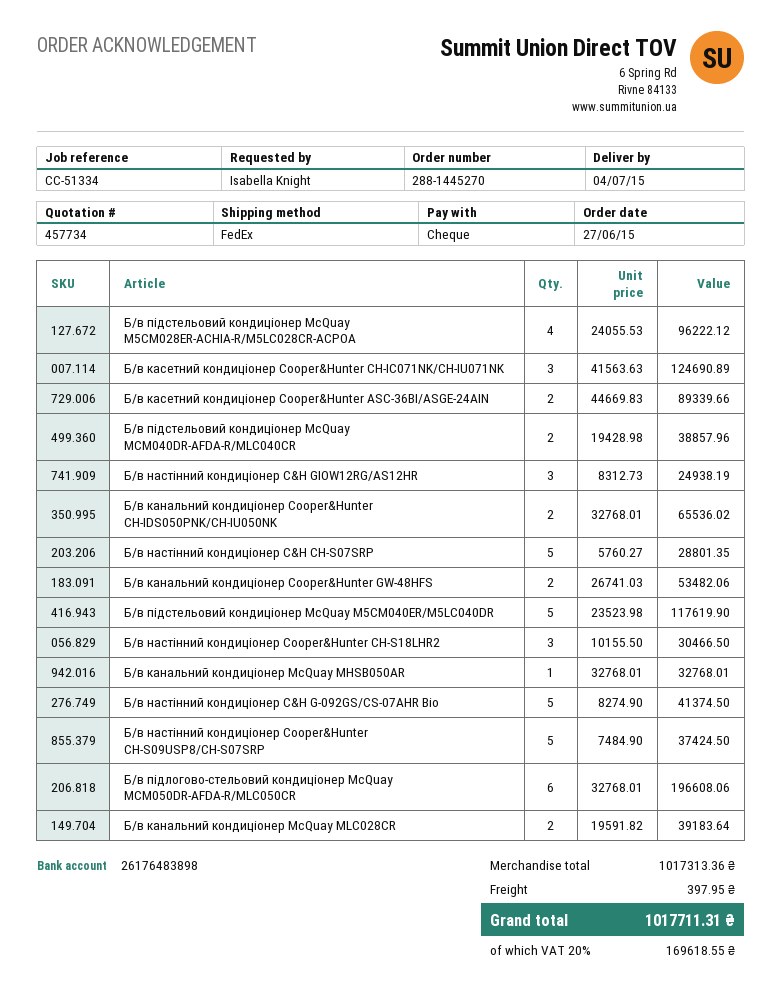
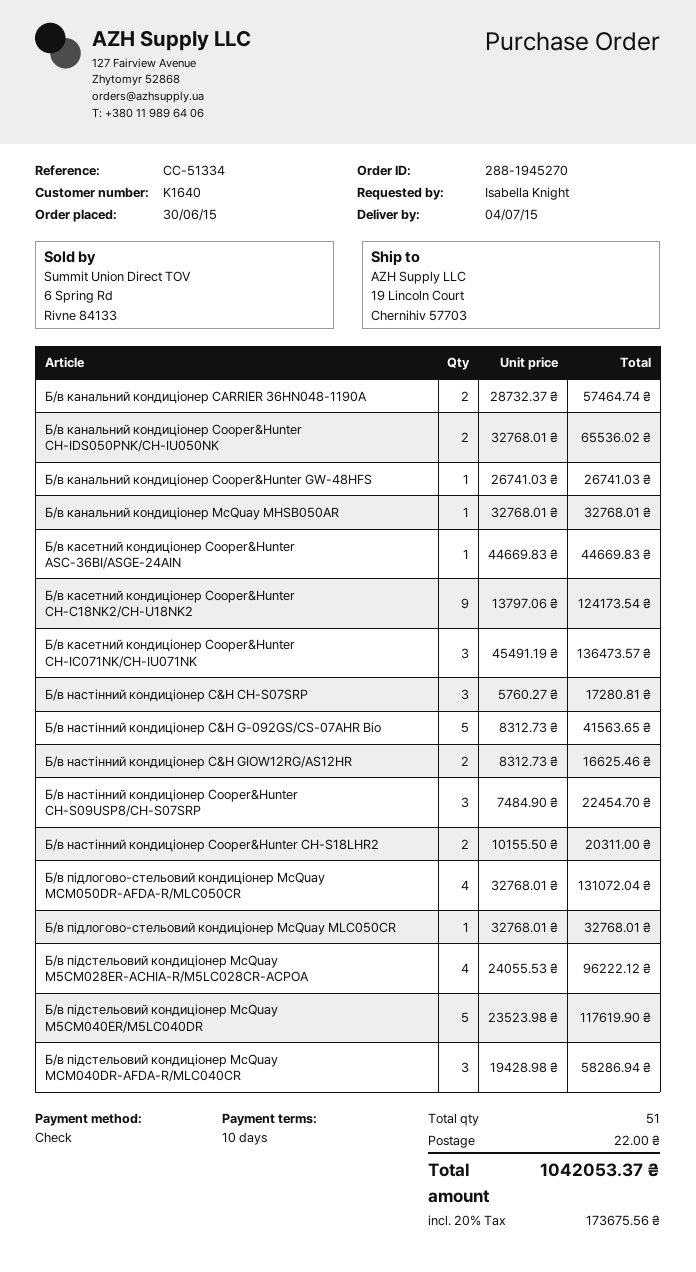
order number: 288-1445270 -> 288-1945270
order date: 2015-06-27 -> 2015-06-30
Б/в касетний кондиціонер Cooper&Hunter CH-IC071NK/CH-IU071NK: 3 x 41563.63 = 124690.89 -> 3 x 45491.19 = 136473.57
Б/в касетний кондиціонер Cooper&Hunter ASC-36BI/ASGE-24AIN: 2 x 44669.83 = 89339.66 -> 1 x 44669.83 = 44669.83
Б/в підстельовий кондиціонер McQuay MCM040DR-AFDA-R/MLC040CR: 2 x 19428.98 = 38857.96 -> 3 x 19428.98 = 58286.94
Б/в настінний кондиціонер C&H GIOW12RG/AS12HR: 3 x 8312.73 = 24938.19 -> 2 x 8312.73 = 16625.46
Б/в настінний кондиціонер C&H CH-S07SRP: 5 x 5760.27 = 28801.35 -> 3 x 5760.27 = 17280.81
Б/в канальний кондиціонер Cooper&Hunter GW-48HFS: 2 x 26741.03 = 53482.06 -> 1 x 26741.03 = 26741.03
Б/в настінний кондиціонер Cooper&Hunter CH-S18LHR2: 3 x 10155.50 = 30466.50 -> 2 x 10155.50 = 20311.00
Б/в настінний кондиціонер C&H G-092GS/CS-07AHR Bio: 5 x 8274.90 = 41374.50 -> 5 x 8312.73 = 41563.65
Б/в настінний кондиціонер Cooper&Hunter CH-S09USP8/CH-S07SRP: 5 x 7484.90 = 37424.50 -> 3 x 7484.90 = 22454.70
Б/в підлогово-стельовий кондиціонер McQuay MCM050DR-AFDA-R/MLC050CR: 6 x 32768.01 = 196608.06 -> 4 x 32768.01 = 131072.04
Б/в канальний кондиціонер McQuay MLC028CR: 2 x 19591.82 = 39183.64 -> none
Б/в канальний кондиціонер CARRIER 36HN048-1190A: none -> 2 x 28732.37 = 57464.74
Б/в касетний кондиціонер Cooper&Hunter CH-C18NK2/CH-U18NK2: none -> 9 x 13797.06 = 124173.54
Б/в підлогово-стельовий кондиціонер McQuay MLC050CR: none -> 1 x 32768.01 = 32768.01
shipping: 397.95 -> 22.00
tax: 20% = 169618.55 -> 20% = 173675.56
total: 1017711.31 -> 1042053.37

